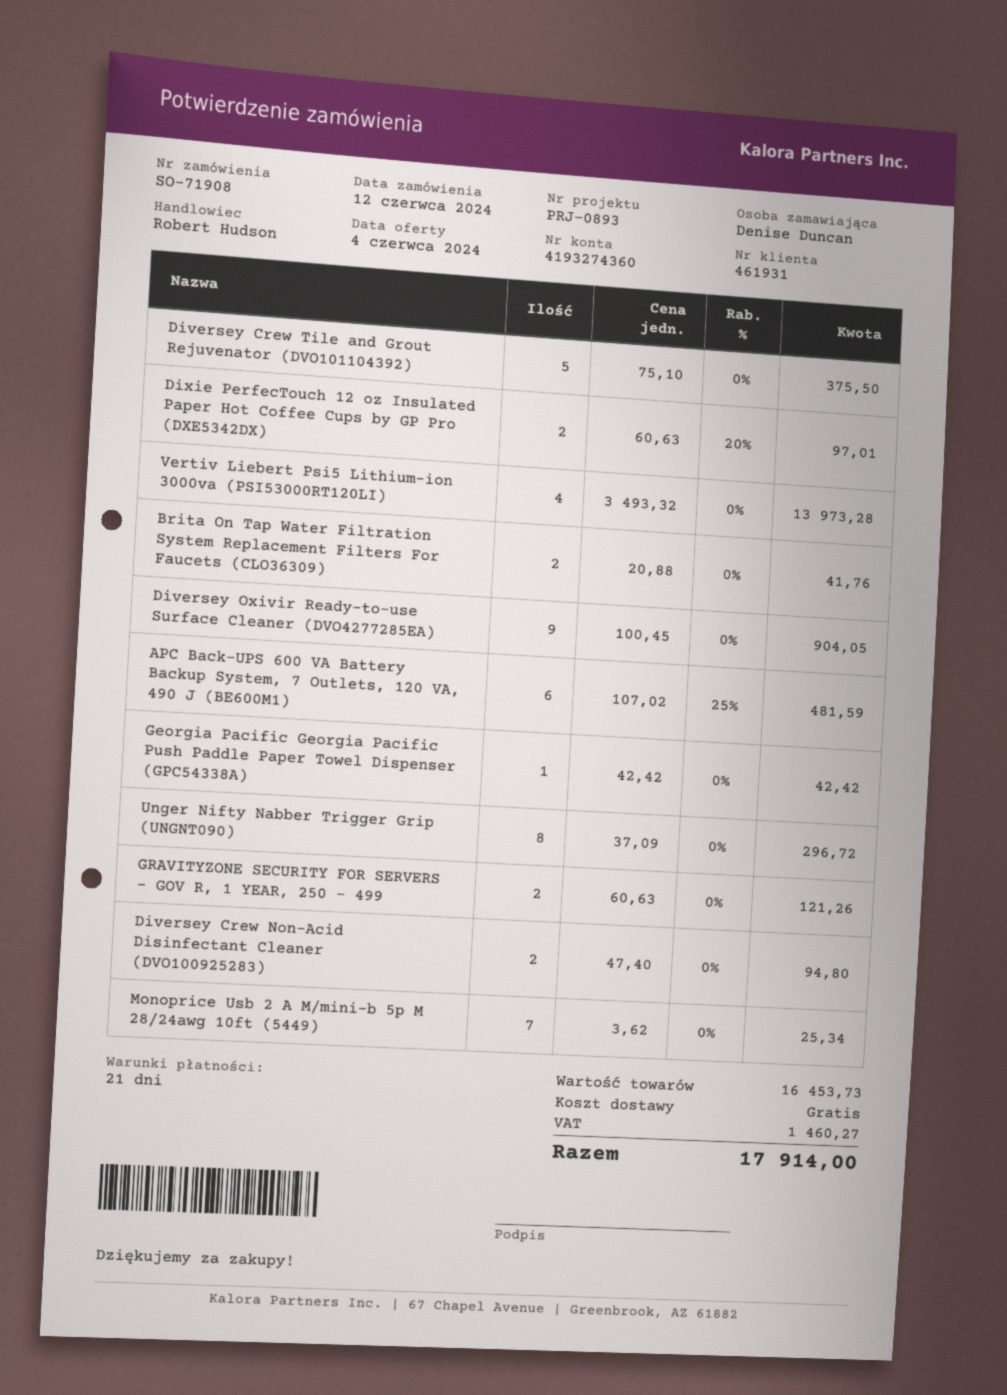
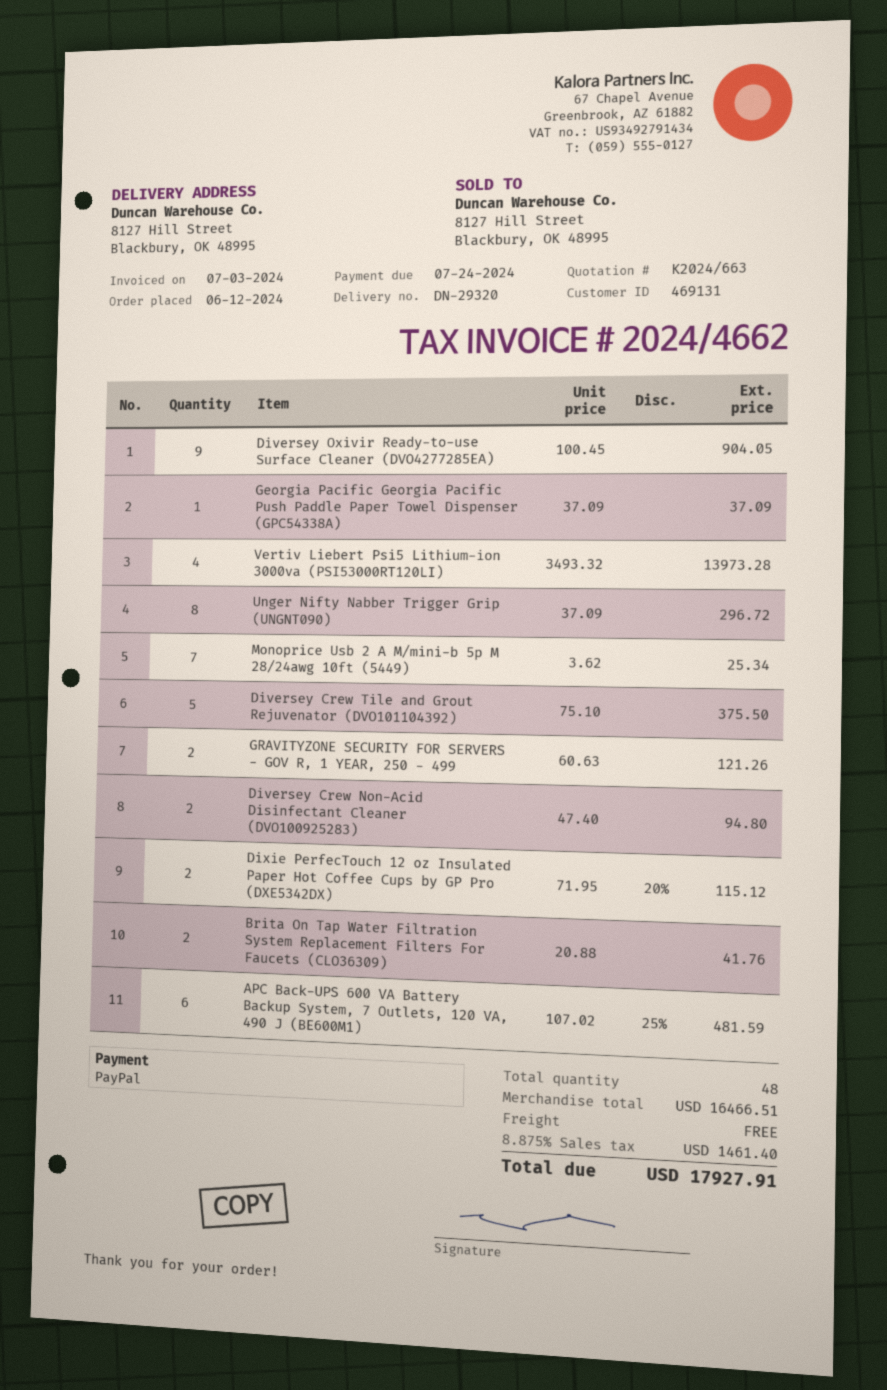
customer number: 461931 -> 469131
Dixie PerfecTouch 12 oz Insulated Paper Hot Coffee Cups by GP Pro (DXE5342DX): 2 x 60.63 - 20% = 97.01 -> 2 x 71.95 - 20% = 115.12
Georgia Pacific Georgia Pacific Push Paddle Paper Towel Dispenser (GPC54338A): 1 x 42.42 = 42.42 -> 1 x 37.09 = 37.09
subtotal: 16453.73 -> 16466.51
tax: 1460.27 -> 1461.40
total: 17914.00 -> 17927.91

